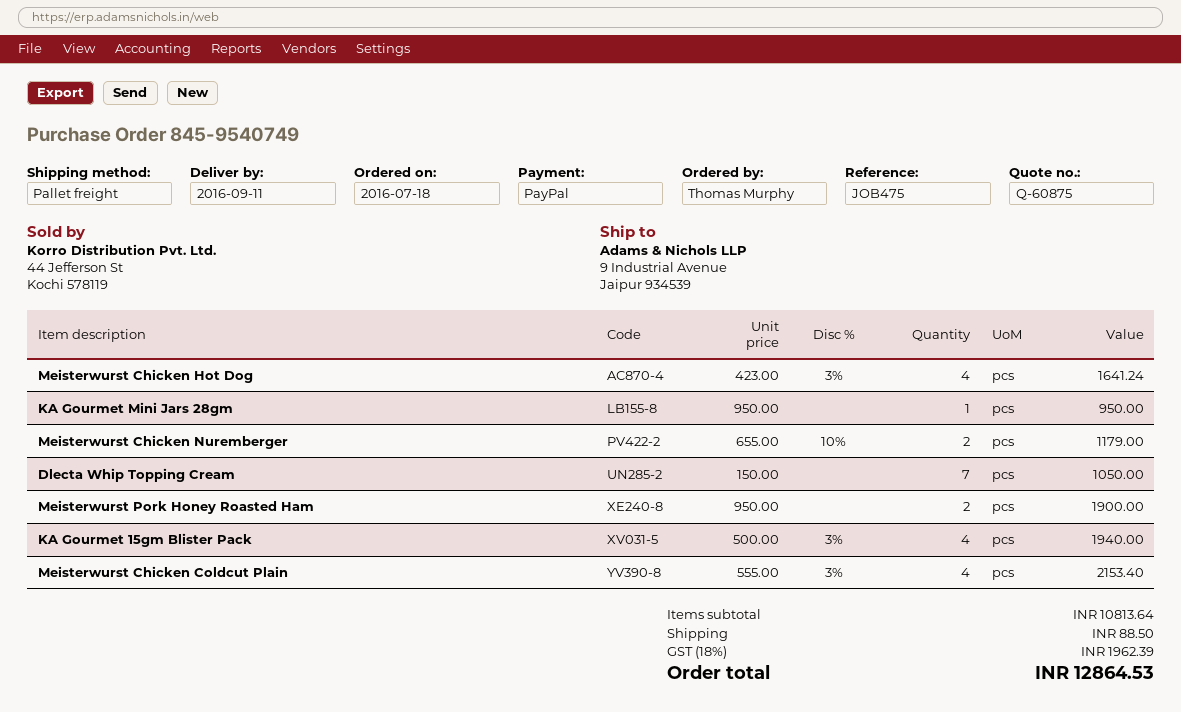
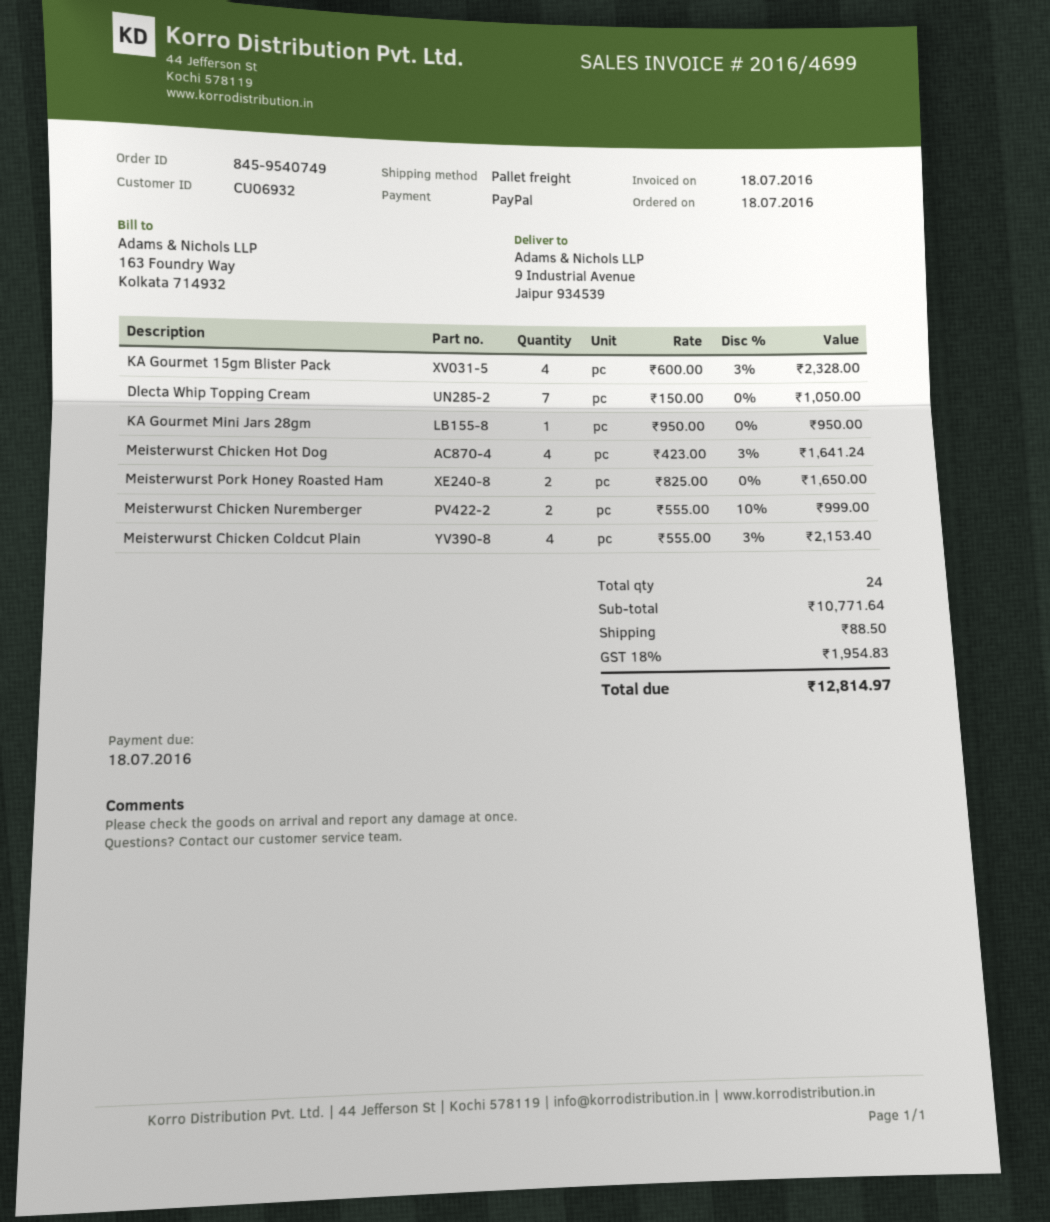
Meisterwurst Chicken Nuremberger: 2 x 655.00 - 10% = 1179.00 -> 2 x 555.00 - 10% = 999.00
Meisterwurst Pork Honey Roasted Ham: 2 x 950.00 = 1900.00 -> 2 x 825.00 = 1650.00
KA Gourmet 15gm Blister Pack: 4 x 500.00 - 3% = 1940.00 -> 4 x 600.00 - 3% = 2328.00
subtotal: 10813.64 -> 10771.64
tax: 18% = 1962.39 -> 18% = 1954.83
total: 12864.53 -> 12814.97

